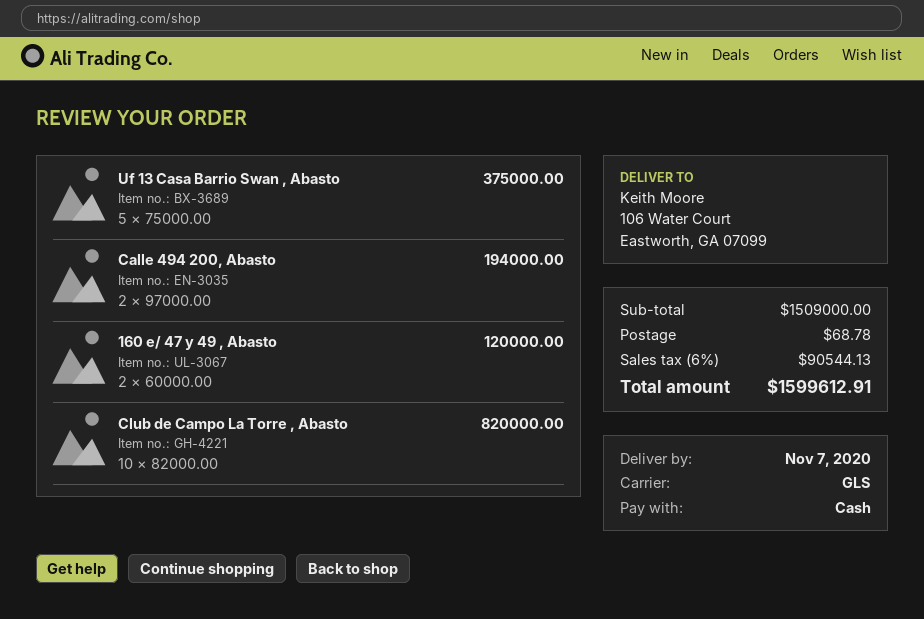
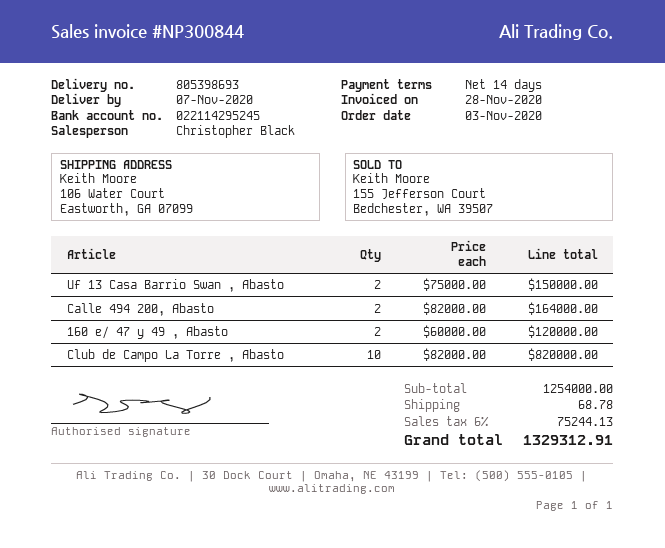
Uf 13 Casa Barrio Swan , Abasto: 5 x 75000.00 = 375000.00 -> 2 x 75000.00 = 150000.00
Calle 494 200, Abasto: 2 x 97000.00 = 194000.00 -> 2 x 82000.00 = 164000.00
subtotal: 1509000.00 -> 1254000.00
tax: 6% = 90544.13 -> 6% = 75244.13
total: 1599612.91 -> 1329312.91

